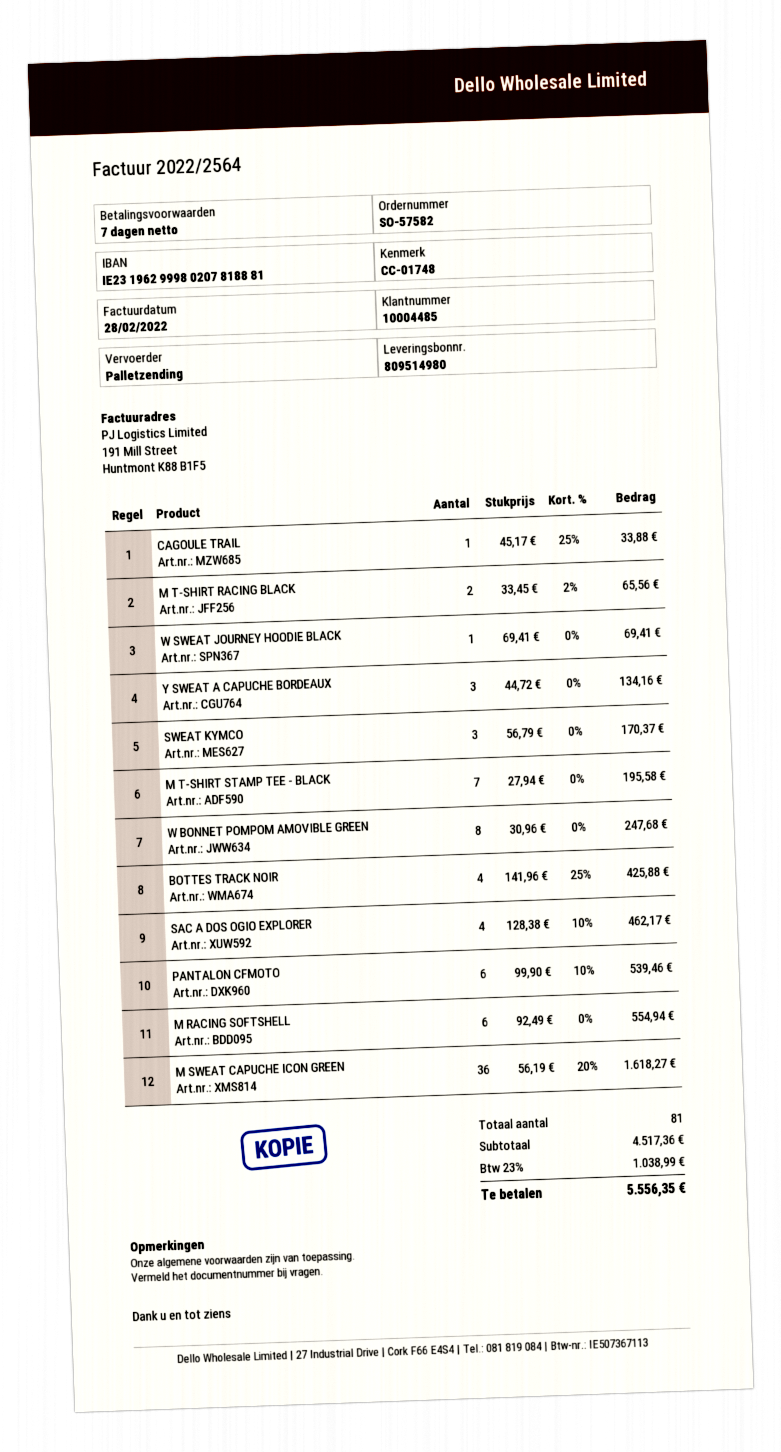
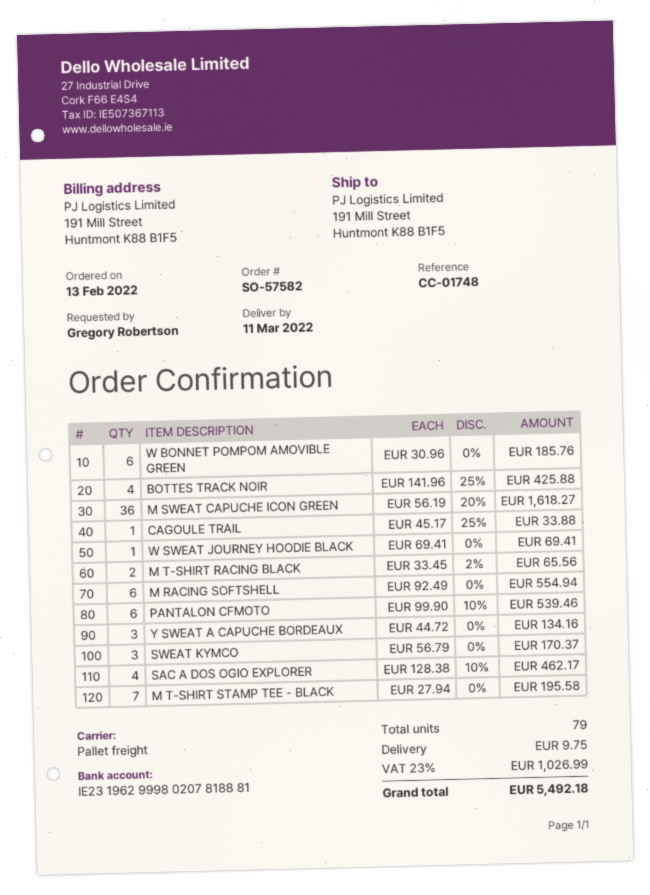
W BONNET POMPOM AMOVIBLE GREEN: 8 x 30.96 = 247.68 -> 6 x 30.96 = 185.76
total quantity: 81 -> 79
shipping: none -> 9.75
tax: 23% = 1038.99 -> 23% = 1026.99
total: 5556.35 -> 5492.18

